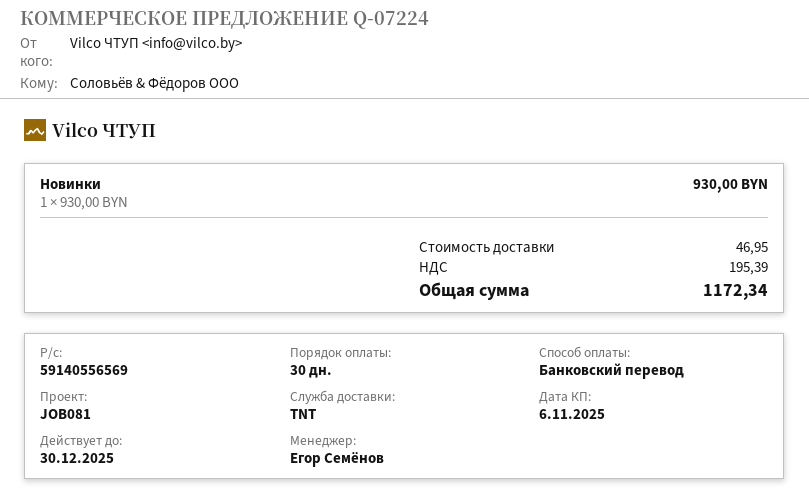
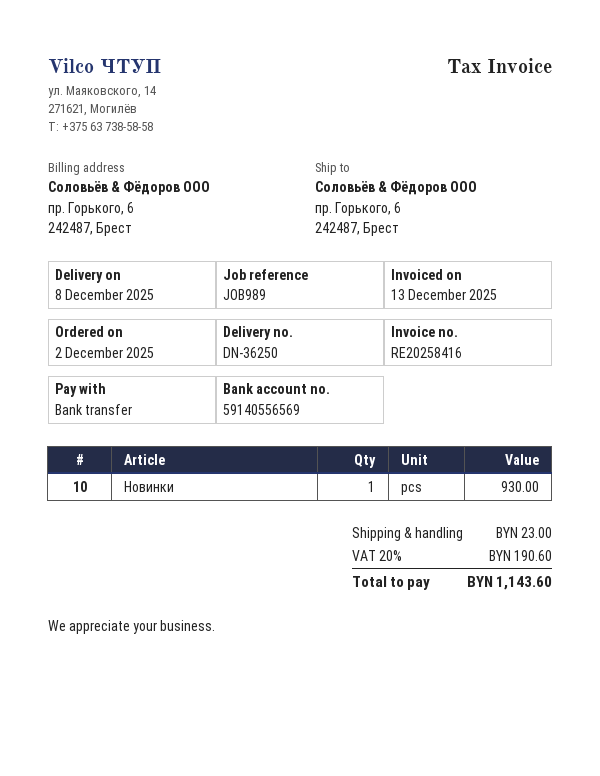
reference: JOB081 -> JOB989
shipping: 46.95 -> 23.00
tax: 195.39 -> 190.60
total: 1172.34 -> 1143.60

